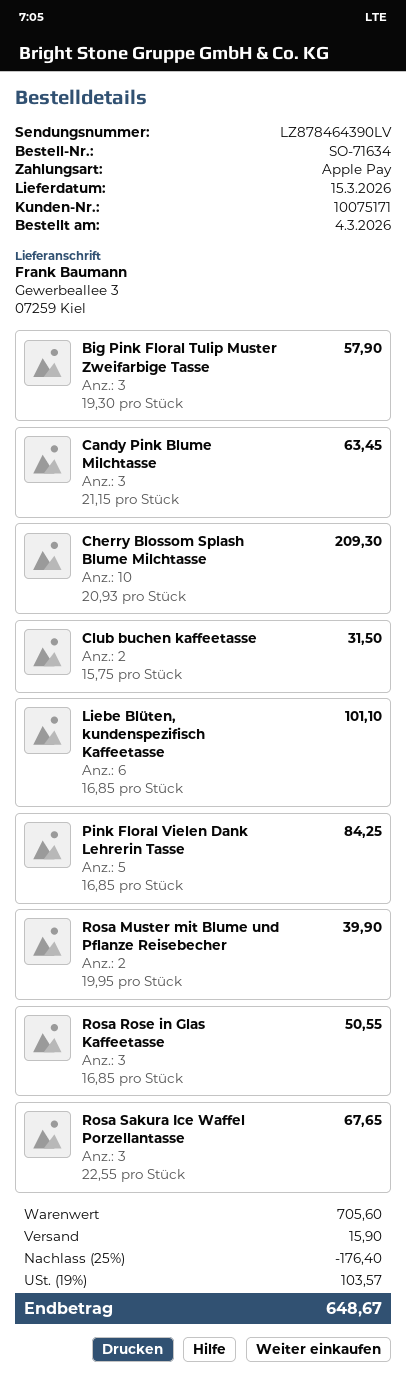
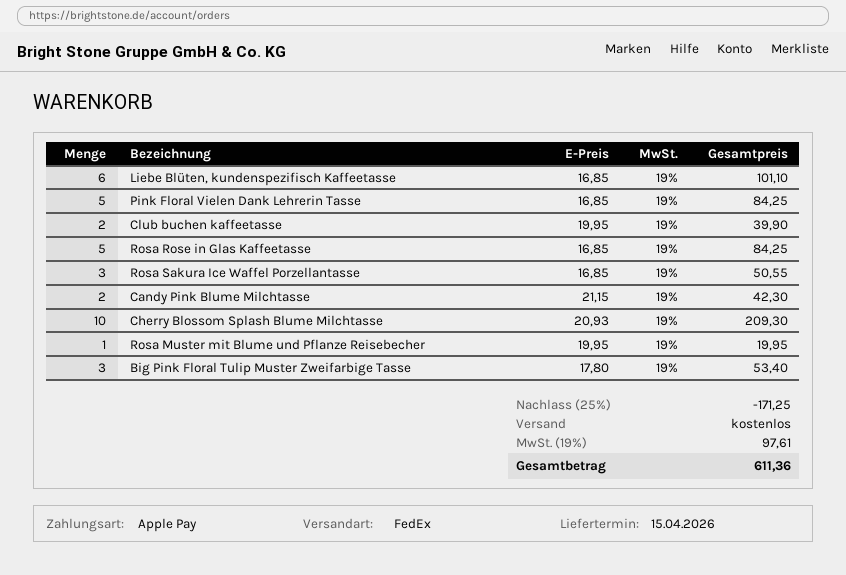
delivery date: 2026-03-15 -> 2026-04-15
Big Pink Floral Tulip Muster Zweifarbige Tasse: 3 x 19.30 = 57.90 -> 3 x 17.80 = 53.40
Candy Pink Blume Milchtasse: 3 x 21.15 = 63.45 -> 2 x 21.15 = 42.30
Club buchen kaffeetasse: 2 x 15.75 = 31.50 -> 2 x 19.95 = 39.90
Rosa Muster mit Blume und Pflanze Reisebecher: 2 x 19.95 = 39.90 -> 1 x 19.95 = 19.95
Rosa Rose in Glas Kaffeetasse: 3 x 16.85 = 50.55 -> 5 x 16.85 = 84.25
Rosa Sakura Ice Waffel Porzellantasse: 3 x 22.55 = 67.65 -> 3 x 16.85 = 50.55
discount: 25% = 176.40 -> 25% = 171.25
shipping: 15.90 -> 0.00
tax: 19% = 103.57 -> 19% = 97.61
total: 648.67 -> 611.36

